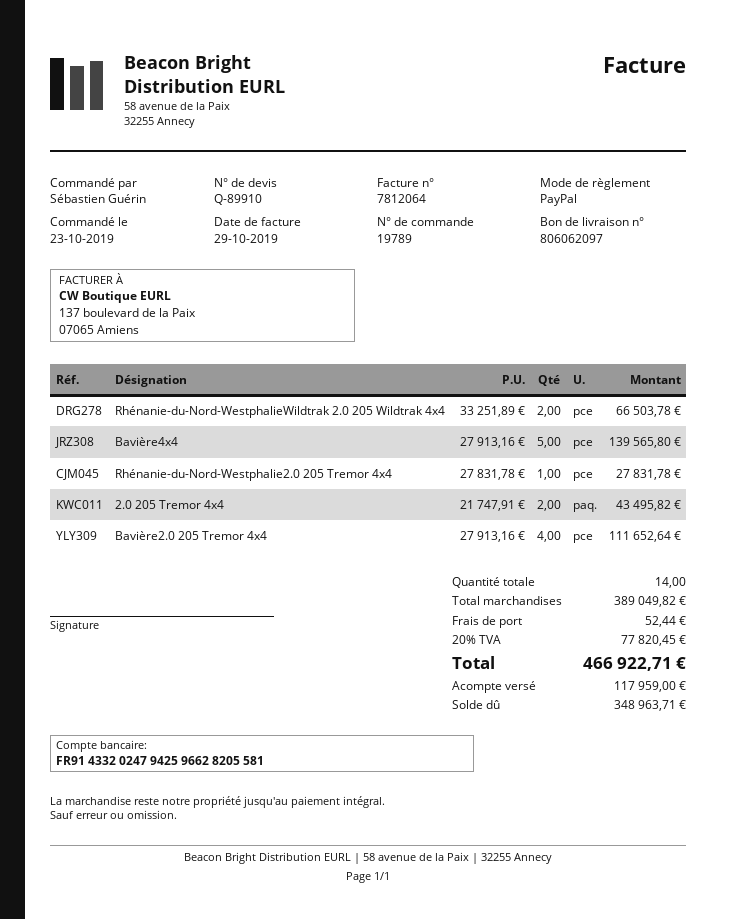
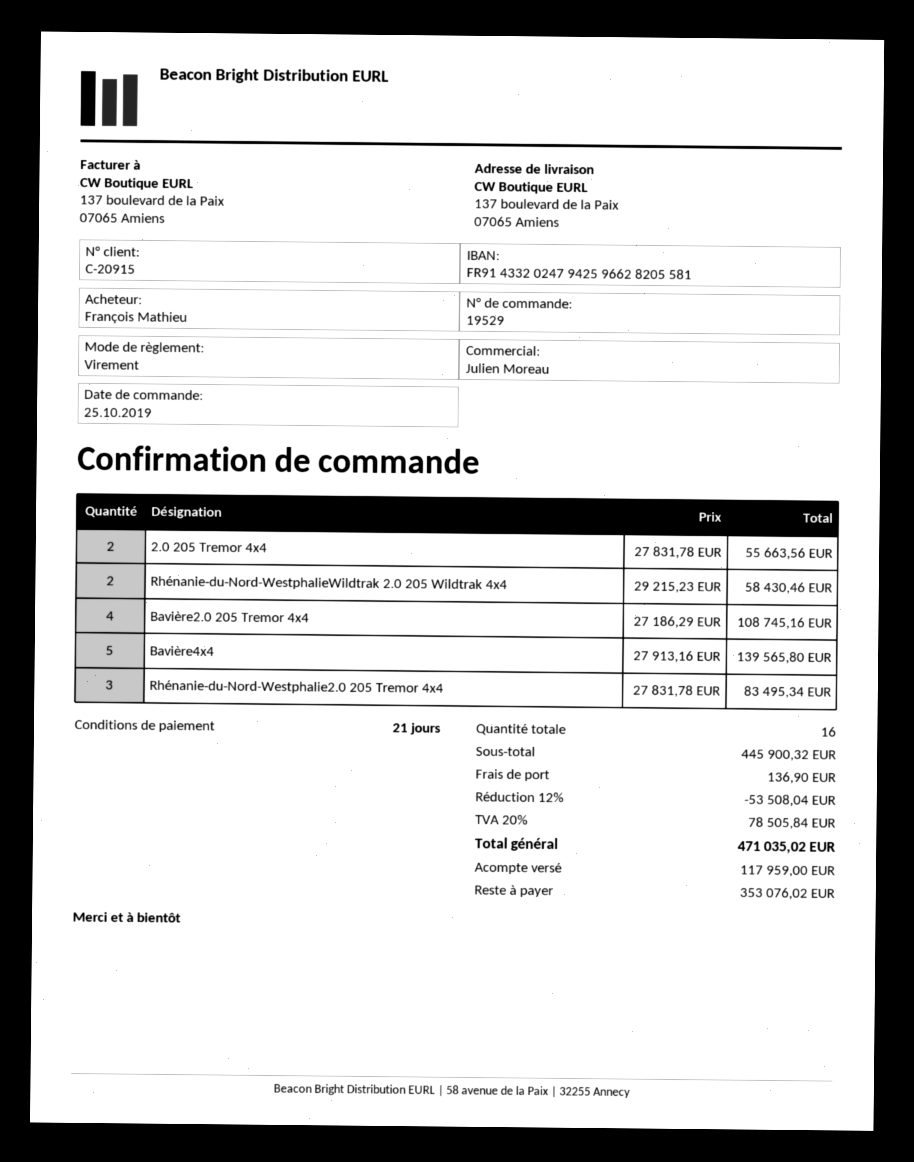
order number: 19789 -> 19529
order date: 2019-10-23 -> 2019-10-25
ordered by: Sébastien Guérin -> François Mathieu
payment method: PayPal -> bank transfer
Rhénanie-du-Nord-WestphalieWildtrak 2.0 205 Wildtrak 4x4: 2 x 33251.89 = 66503.78 -> 2 x 29215.23 = 58430.46
Rhénanie-du-Nord-Westphalie2.0 205 Tremor 4x4: 1 x 27831.78 = 27831.78 -> 3 x 27831.78 = 83495.34
2.0 205 Tremor 4x4: 2 x 21747.91 = 43495.82 -> 2 x 27831.78 = 55663.56
Bavière2.0 205 Tremor 4x4: 4 x 27913.16 = 111652.64 -> 4 x 27186.29 = 108745.16
total quantity: 14 -> 16
subtotal: 389049.82 -> 445900.32
discount: none -> 12% = 53508.04
shipping: 52.44 -> 136.90
tax: 20% = 77820.45 -> 20% = 78505.84
total: 466922.71 -> 471035.02
balance: 348963.71 -> 353076.02

